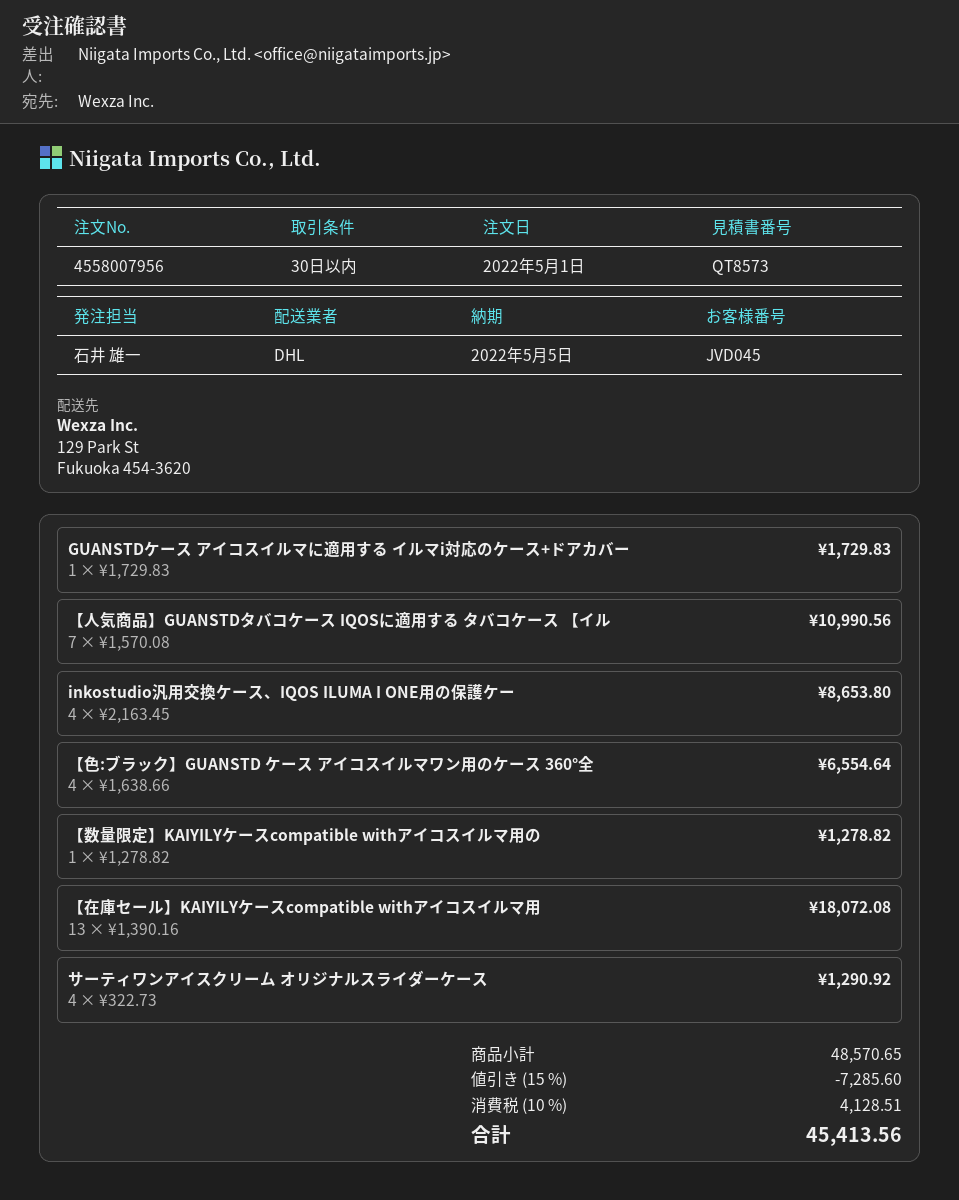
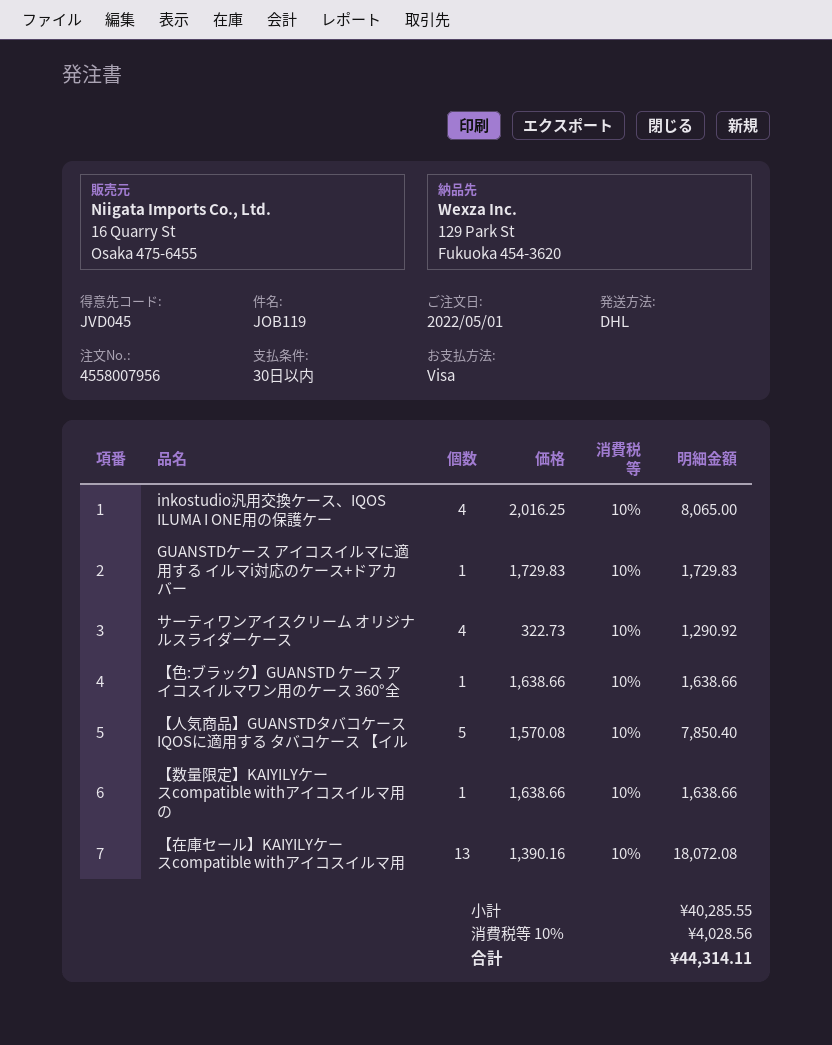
【人気商品】GUANSTDタバコケース IQOSに適用する タバコケース 【イル: 7 x 1570.08 = 10990.56 -> 5 x 1570.08 = 7850.40
inkostudio汎用交換ケース、IQOS ILUMA I ONE用の保護ケー: 4 x 2163.45 = 8653.80 -> 4 x 2016.25 = 8065.00
【色:ブラック】GUANSTD ケース アイコスイルマワン用のケース 360°全: 4 x 1638.66 = 6554.64 -> 1 x 1638.66 = 1638.66
【数量限定】KAIYILYケースcompatible withアイコスイルマ用の: 1 x 1278.82 = 1278.82 -> 1 x 1638.66 = 1638.66
subtotal: 48570.65 -> 40285.55
discount: 15% = 7285.60 -> none
tax: 10% = 4128.51 -> 10% = 4028.56
total: 45413.56 -> 44314.11

